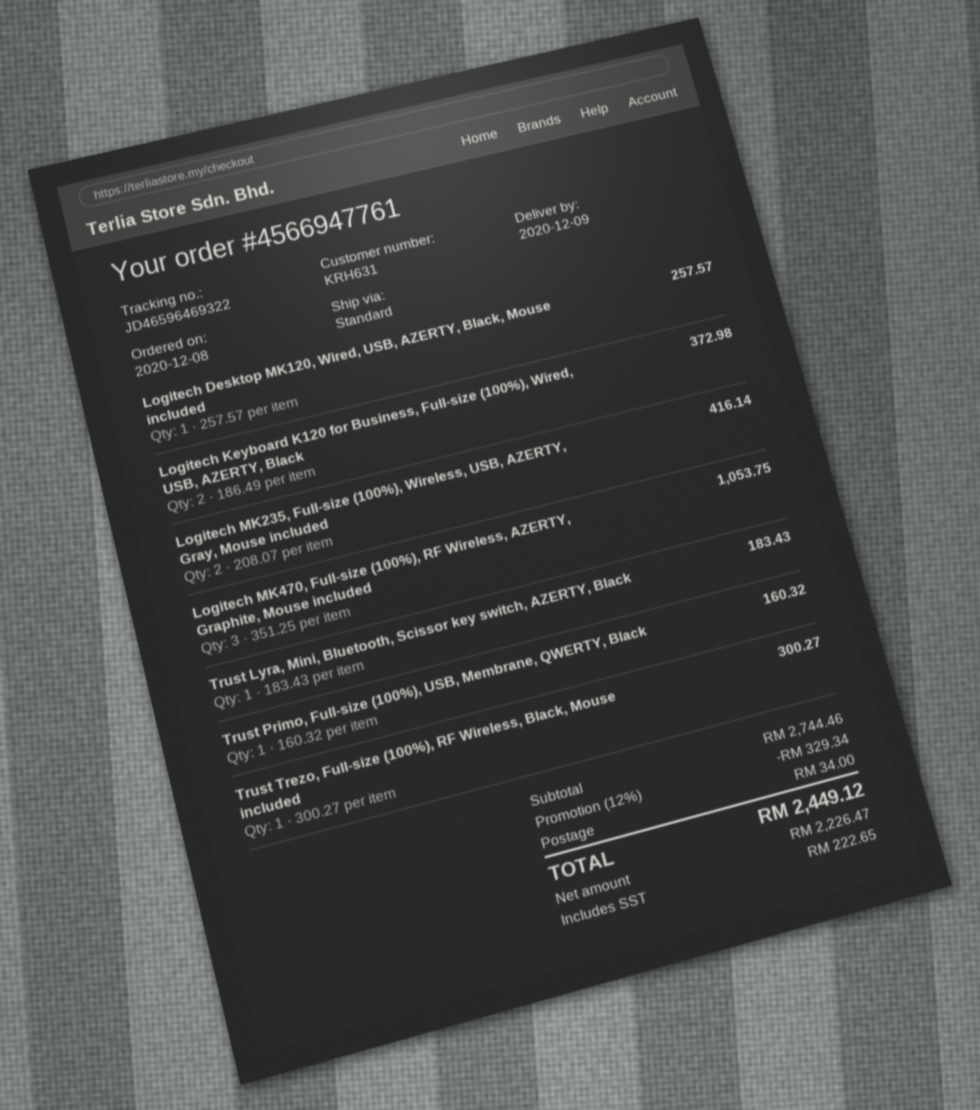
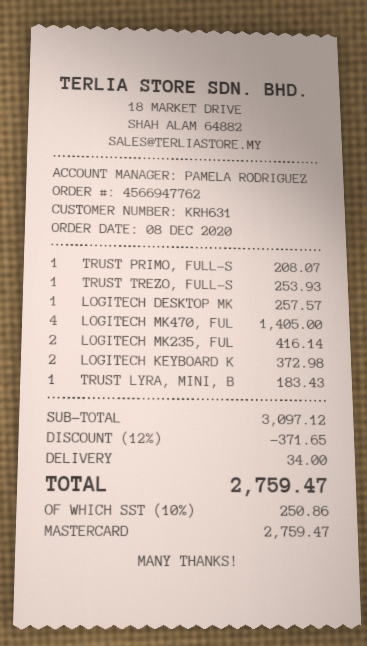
order number: 4566947761 -> 4566947762
Logitech MK470, Full-size (100%), RF Wireless, AZERTY, Graphite, Mouse included: 3 for 1053.75 -> 4 for 1405.00
Trust Primo, Full-size (100%), USB, Membrane, QWERTY, Black: 1 for 160.32 -> 1 for 208.07
Trust Trezo, Full-size (100%), RF Wireless, Black, Mouse included: 1 for 300.27 -> 1 for 253.93
subtotal: 2744.46 -> 3097.12
discount: 12% = 329.34 -> 12% = 371.65
tax: 222.65 -> 250.86
total: 2449.12 -> 2759.47

